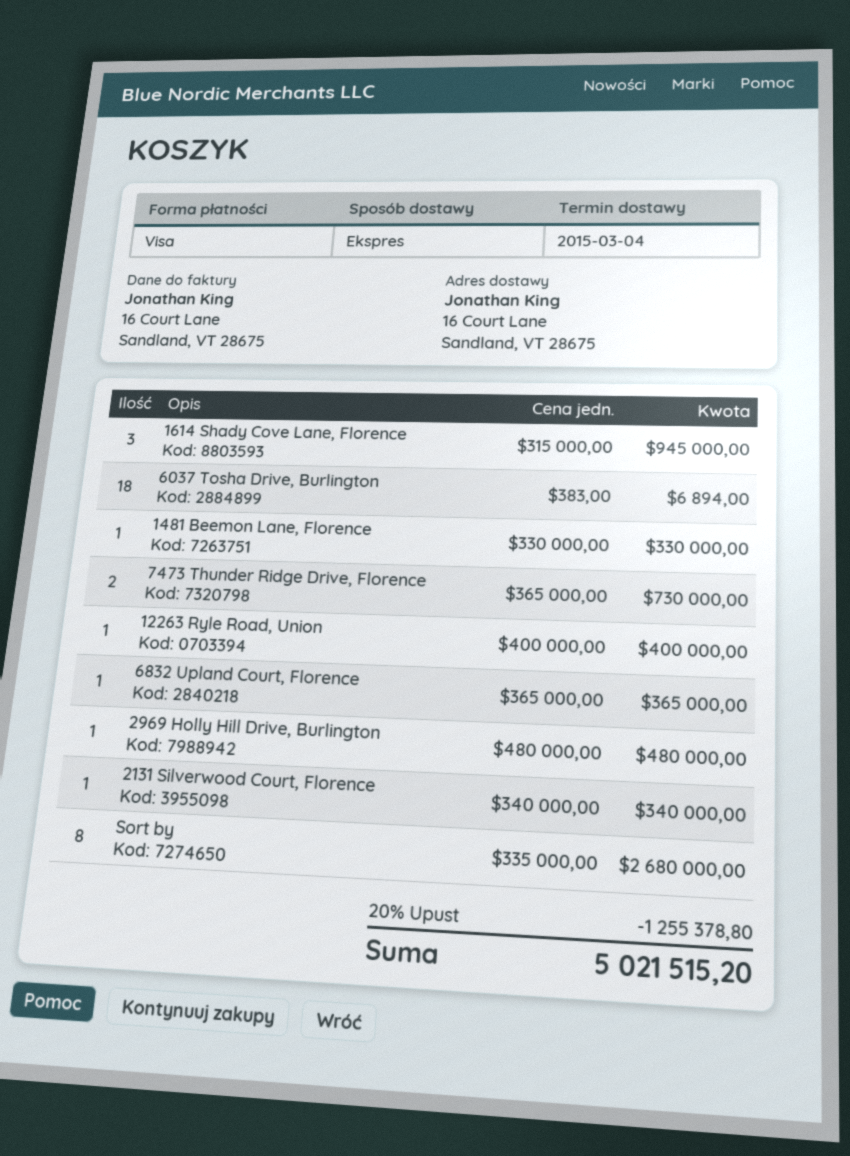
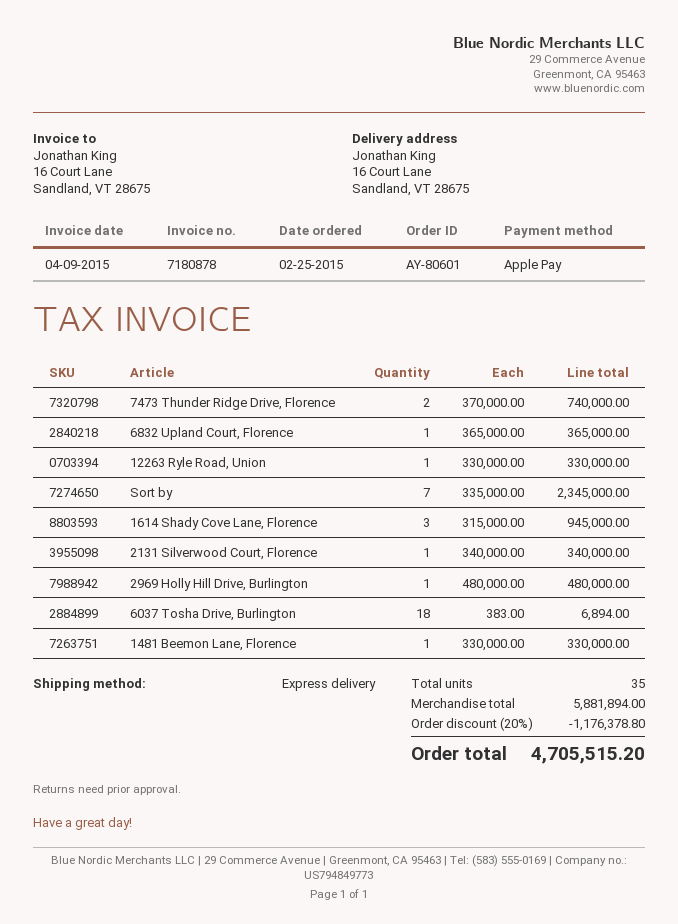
payment method: Visa -> Apple Pay
7473 Thunder Ridge Drive, Florence: 2 x 365000.00 = 730000.00 -> 2 x 370000.00 = 740000.00
12263 Ryle Road, Union: 1 x 400000.00 = 400000.00 -> 1 x 330000.00 = 330000.00
Sort by: 8 x 335000.00 = 2680000.00 -> 7 x 335000.00 = 2345000.00
discount: 20% = 1255378.80 -> 20% = 1176378.80
total: 5021515.20 -> 4705515.20

